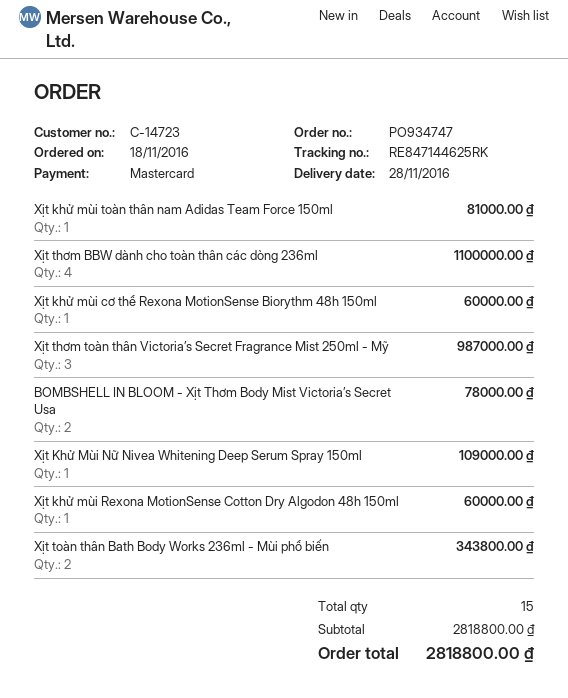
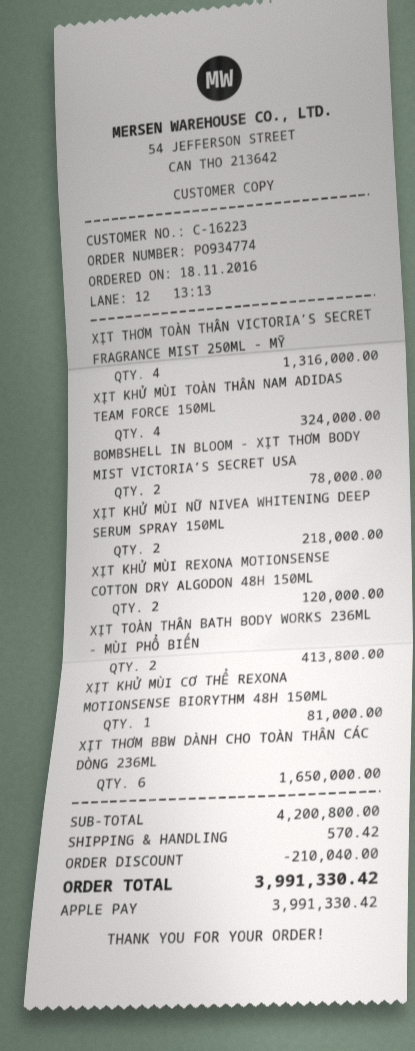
order number: PO934747 -> PO934774
customer number: C-14723 -> C-16223
payment method: Mastercard -> Apple Pay
Xịt khử mùi toàn thân nam Adidas Team Force 150ml: 1 for 81000.00 -> 4 for 324000.00
Xịt thơm BBW dành cho toàn thân các dòng 236ml: 4 for 1100000.00 -> 6 for 1650000.00
Xịt khử mùi cơ thể Rexona MotionSense Biorythm 48h 150ml: 1 for 60000.00 -> 1 for 81000.00
Xịt thơm toàn thân Victoria’s Secret Fragrance Mist 250ml - Mỹ: 3 for 987000.00 -> 4 for 1316000.00
Xịt Khử Mùi Nữ Nivea Whitening Deep Serum Spray 150ml: 1 for 109000.00 -> 2 for 218000.00
Xịt khử mùi Rexona MotionSense Cotton Dry Algodon 48h 150ml: 1 for 60000.00 -> 2 for 120000.00
Xịt toàn thân Bath Body Works 236ml - Mùi phổ biến: 2 for 343800.00 -> 2 for 413800.00
subtotal: 2818800.00 -> 4200800.00
discount: none -> 210040.00
shipping: none -> 570.42
total: 2818800.00 -> 3991330.42

